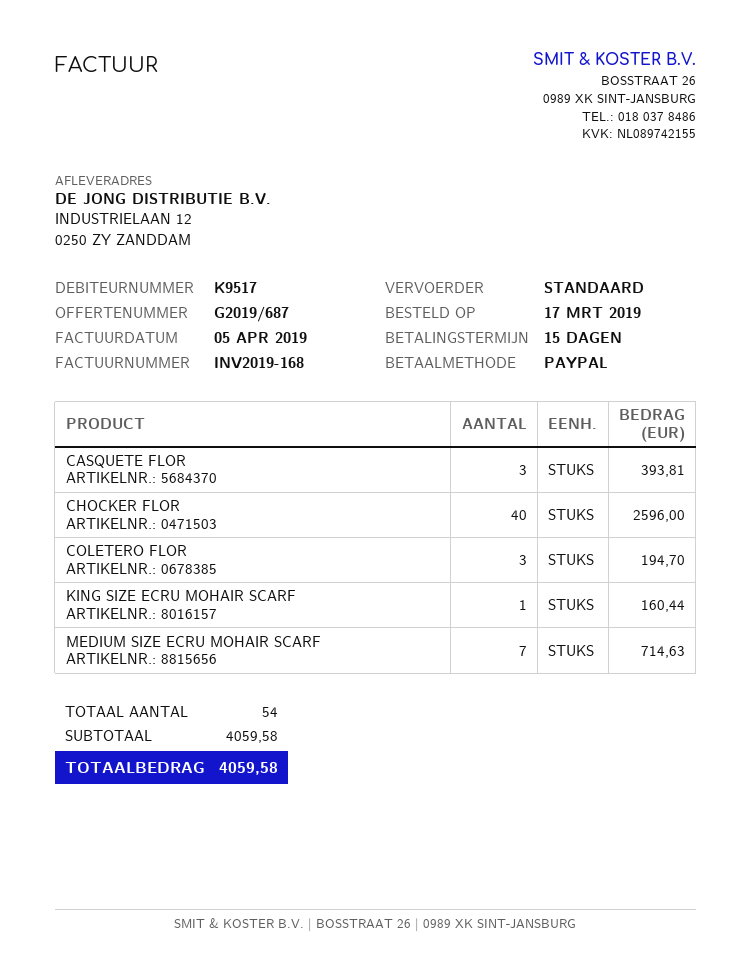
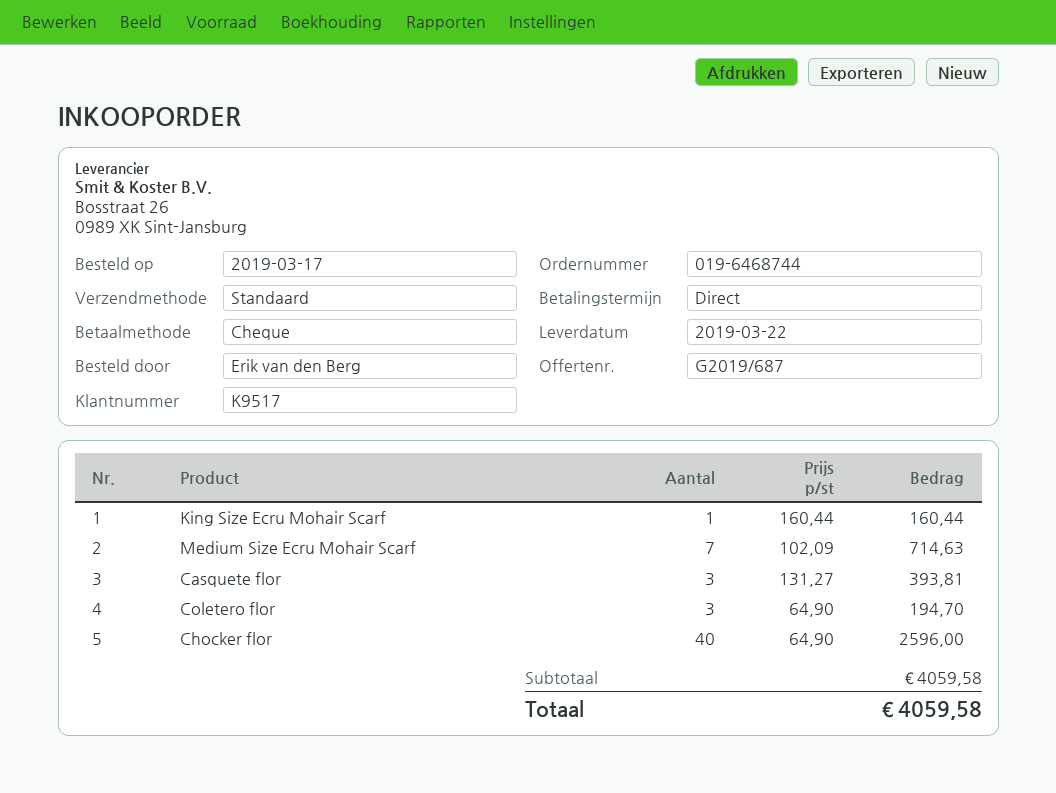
payment terms: 15 days -> on receipt
payment method: PayPal -> cheque

